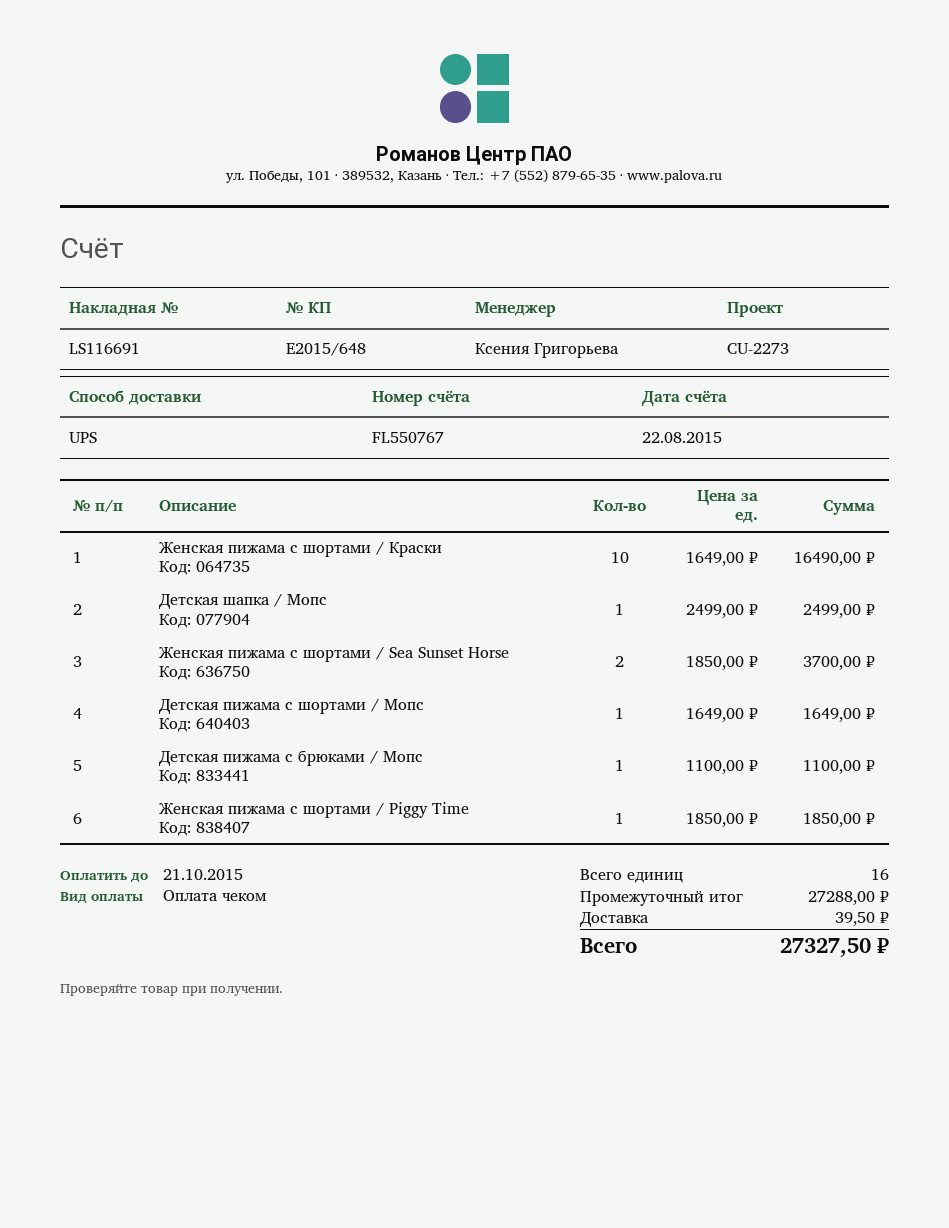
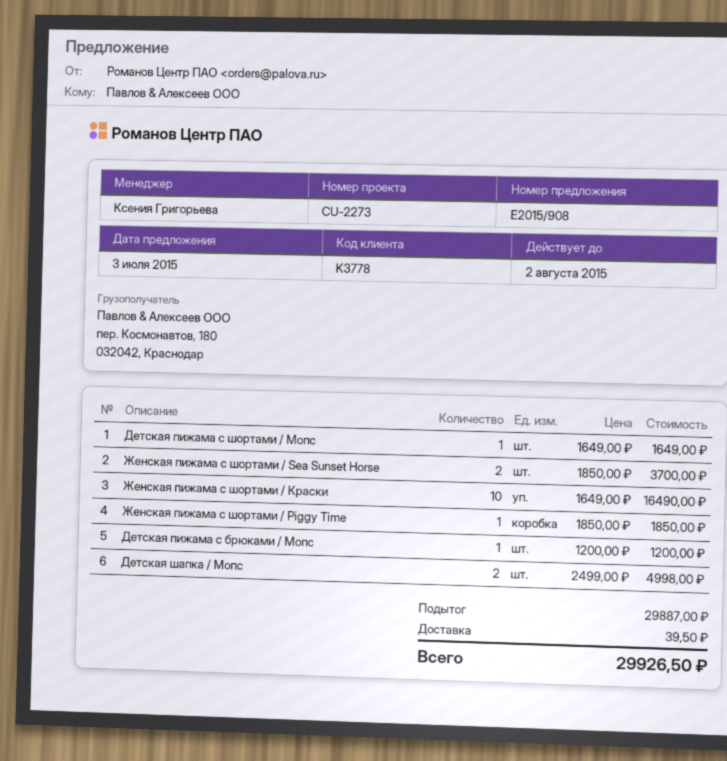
quote number: E2015/648 -> E2015/908
Детская шапка / Мопс: 1 x 2499.00 = 2499.00 -> 2 x 2499.00 = 4998.00
Детская пижама с брюками / Мопс: 1 x 1100.00 = 1100.00 -> 1 x 1200.00 = 1200.00
subtotal: 27288.00 -> 29887.00
total: 27327.50 -> 29926.50

